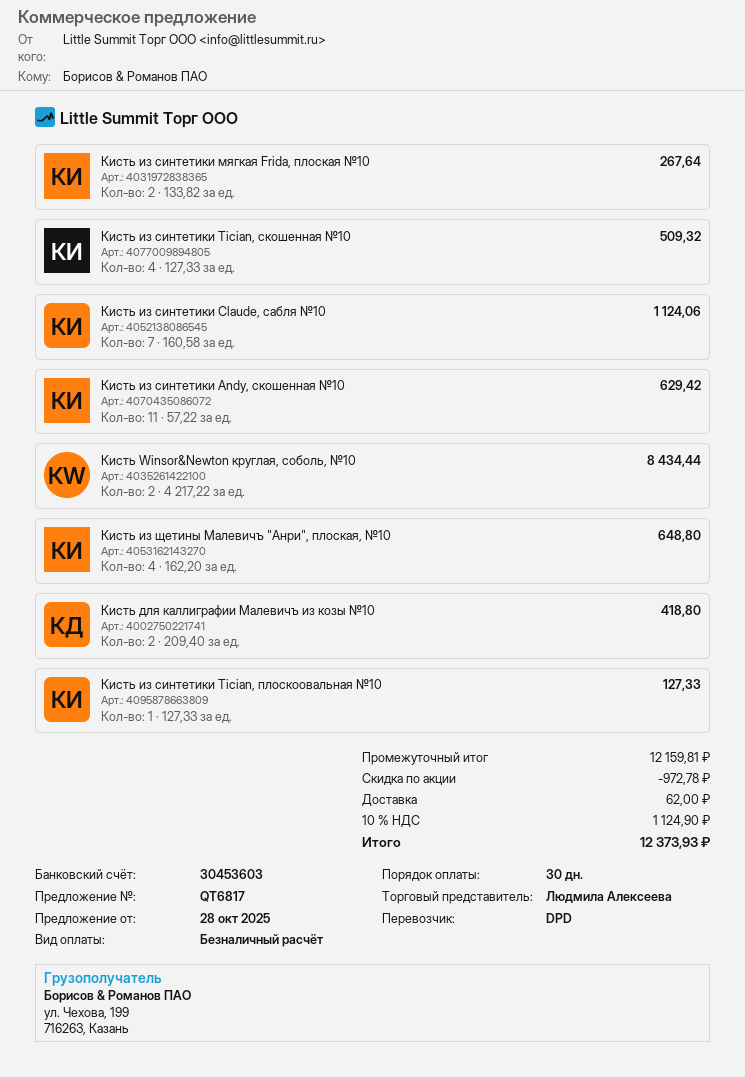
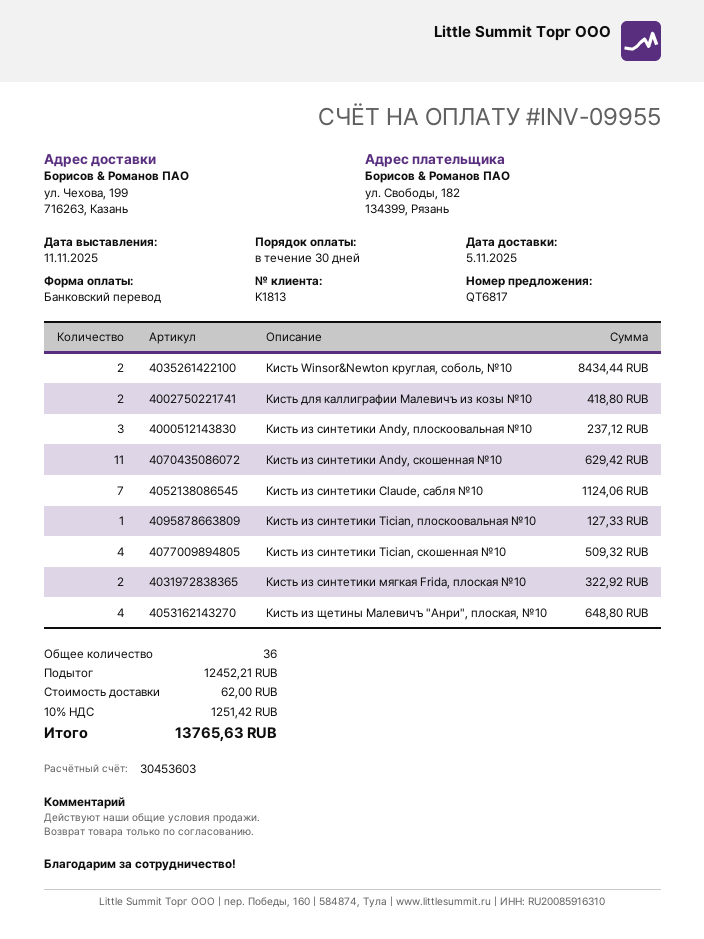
Кисть из синтетики мягкая Frida, плоская №10: 2 for 267.64 -> 2 for 322.92
Кисть из синтетики Andy, плоскоовальная №10: none -> 3 for 237.12
subtotal: 12159.81 -> 12452.21
discount: 972.78 -> none
tax: 10% = 1124.90 -> 10% = 1251.42
total: 12373.93 -> 13765.63

